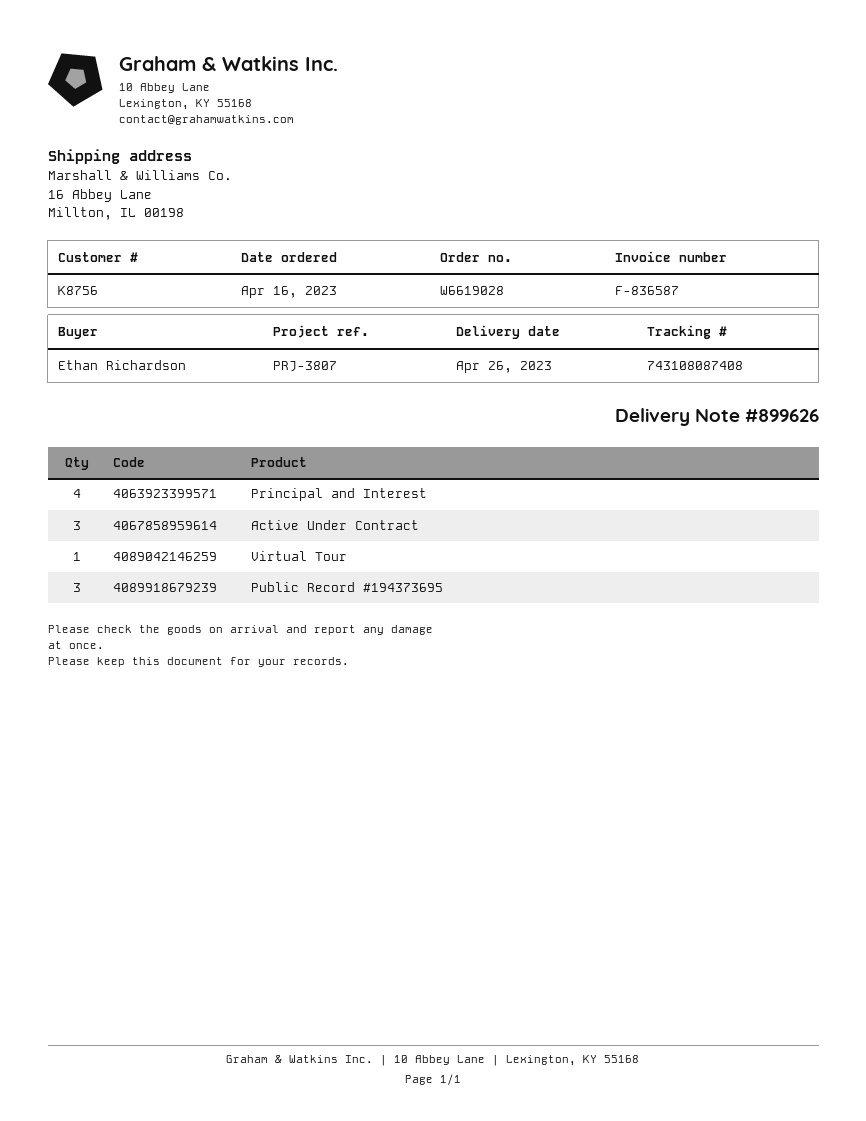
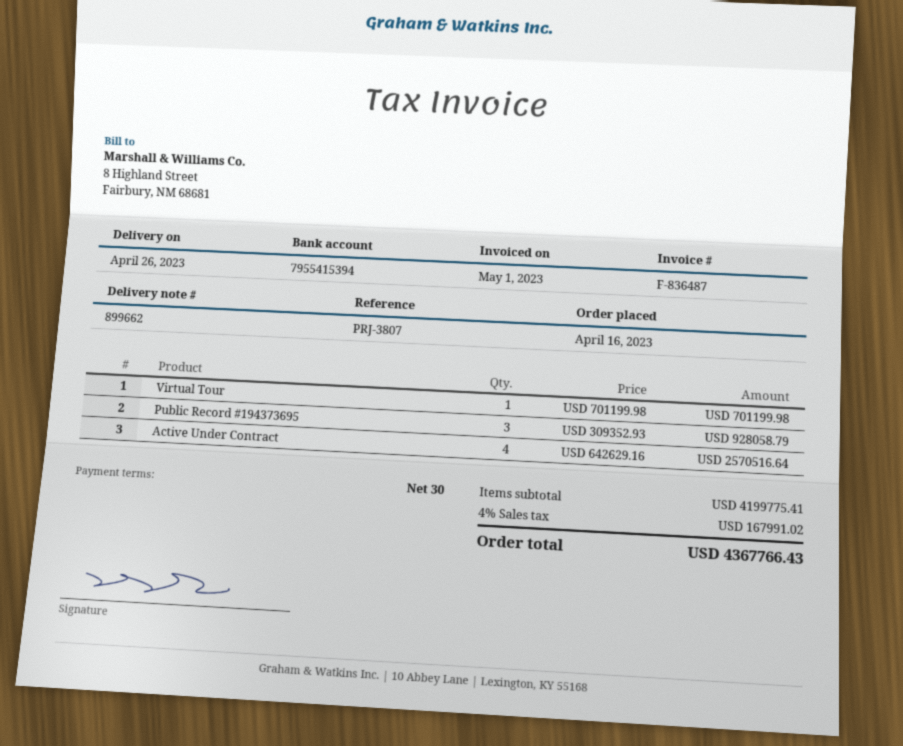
delivery note number: 899626 -> 899662
invoice number: F-836587 -> F-836487
Principal and Interest: 4 -> none
Active Under Contract: 3 -> 4

